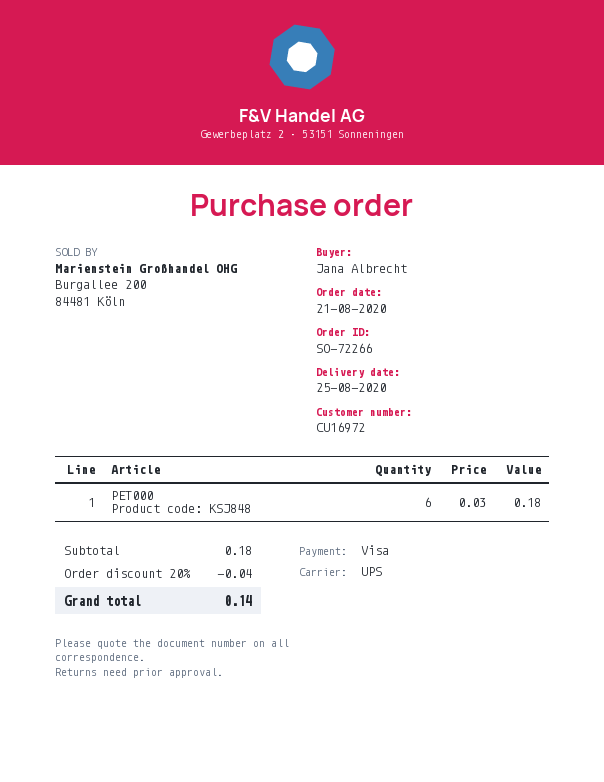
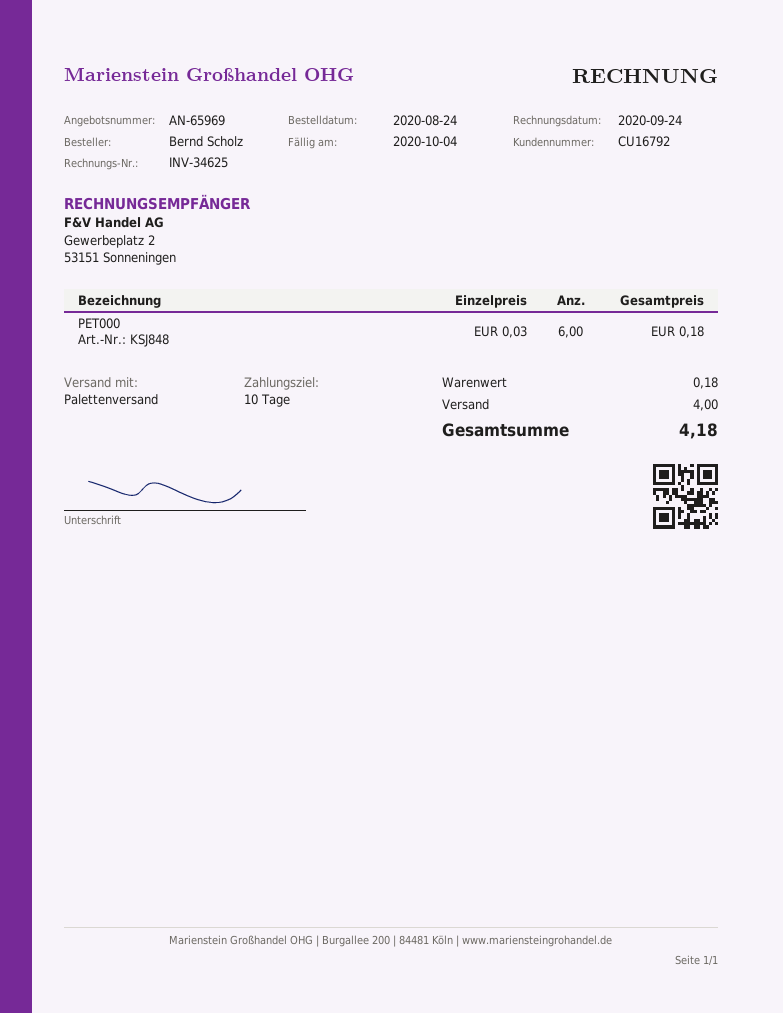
order date: 2020-08-21 -> 2020-08-24
customer number: CU16972 -> CU16792
ordered by: Jana Albrecht -> Bernd Scholz
shipping method: UPS -> pallet freight
discount: 20% = 0.04 -> none
shipping: none -> 4.00
total: 0.14 -> 4.18

